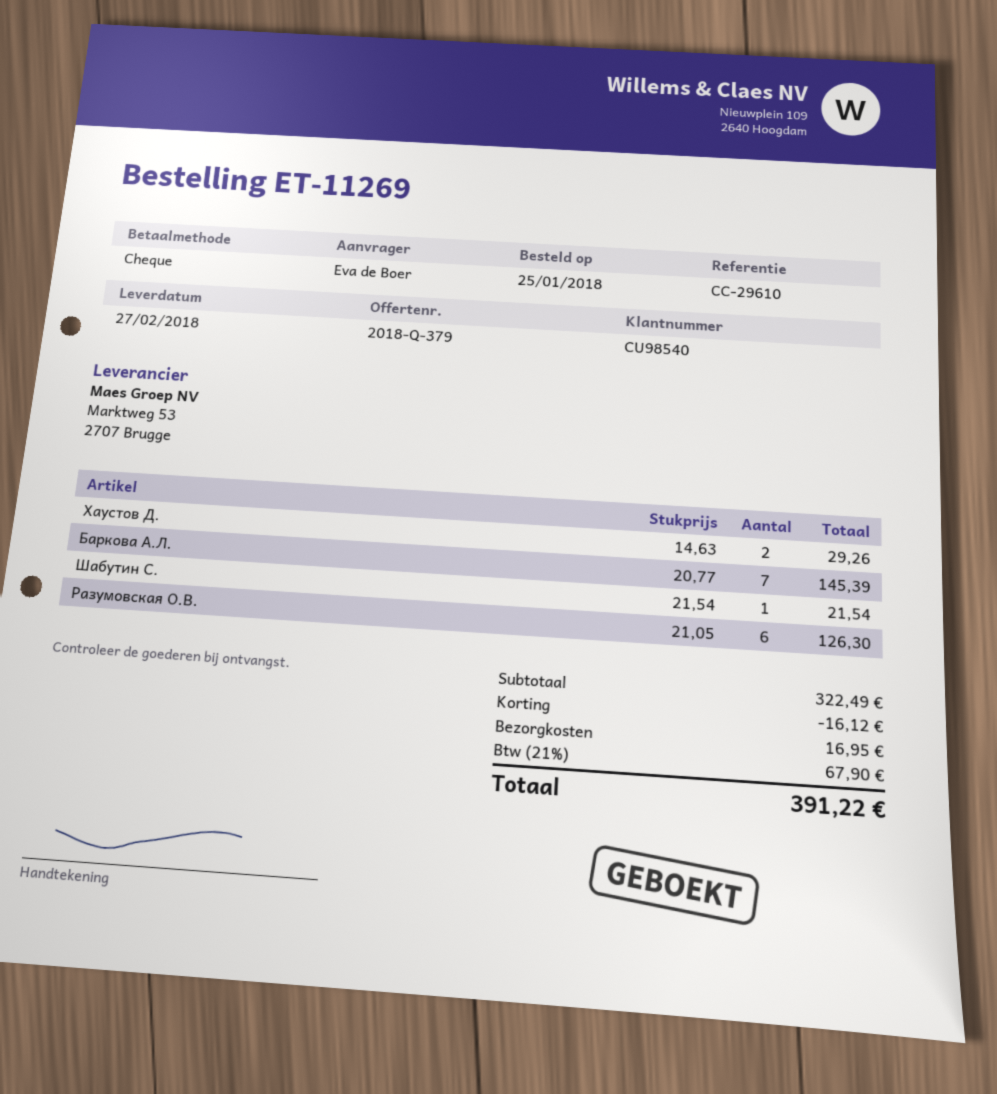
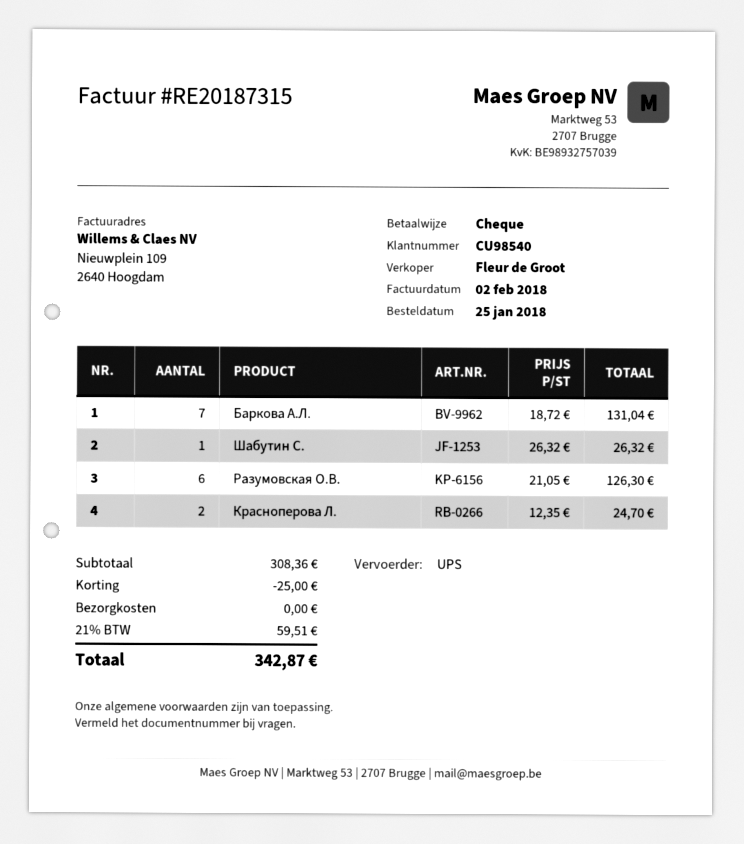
Хаустов Д.: 2 x 14.63 = 29.26 -> none
Баркова А.Л.: 7 x 20.77 = 145.39 -> 7 x 18.72 = 131.04
Шабутин С.: 1 x 21.54 = 21.54 -> 1 x 26.32 = 26.32
Красноперова Л.: none -> 2 x 12.35 = 24.70
subtotal: 322.49 -> 308.36
discount: 16.12 -> 25.00
shipping: 16.95 -> 0.00
tax: 21% = 67.90 -> 21% = 59.51
total: 391.22 -> 342.87

